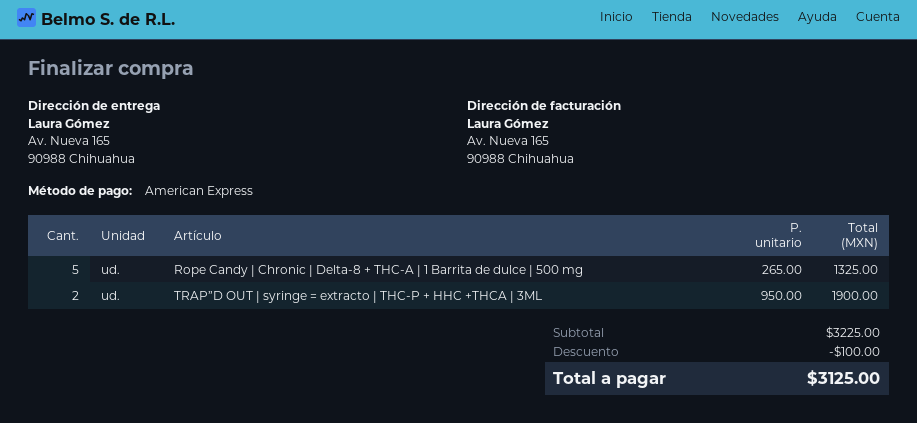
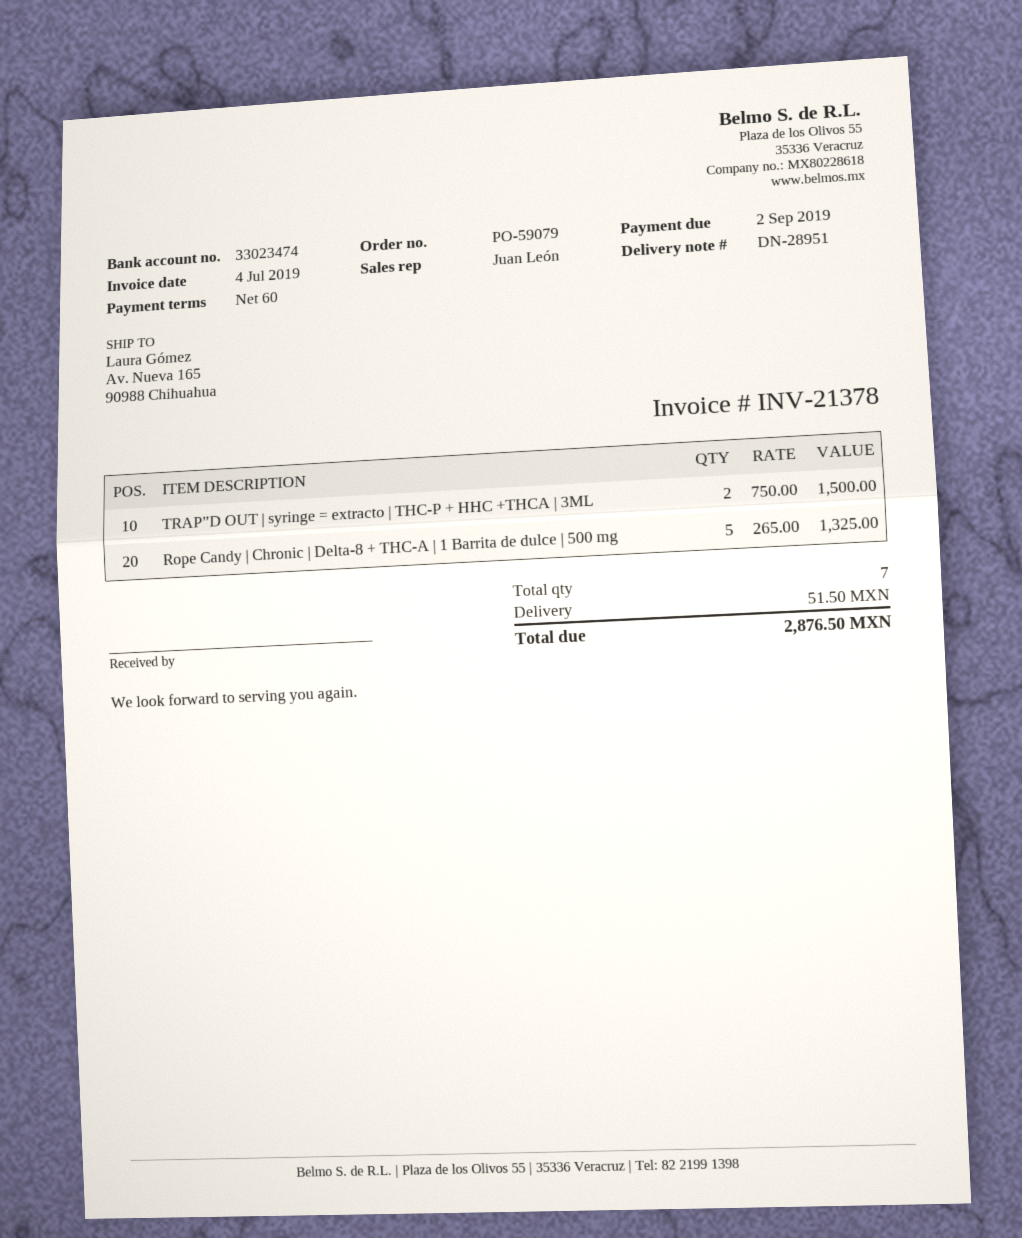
TRAP”D OUT | syringe = extracto | THC-P + HHC +THCA | 3ML: 2 x 950.00 = 1900.00 -> 2 x 750.00 = 1500.00
discount: 100.00 -> none
shipping: none -> 51.50
total: 3125.00 -> 2876.50

